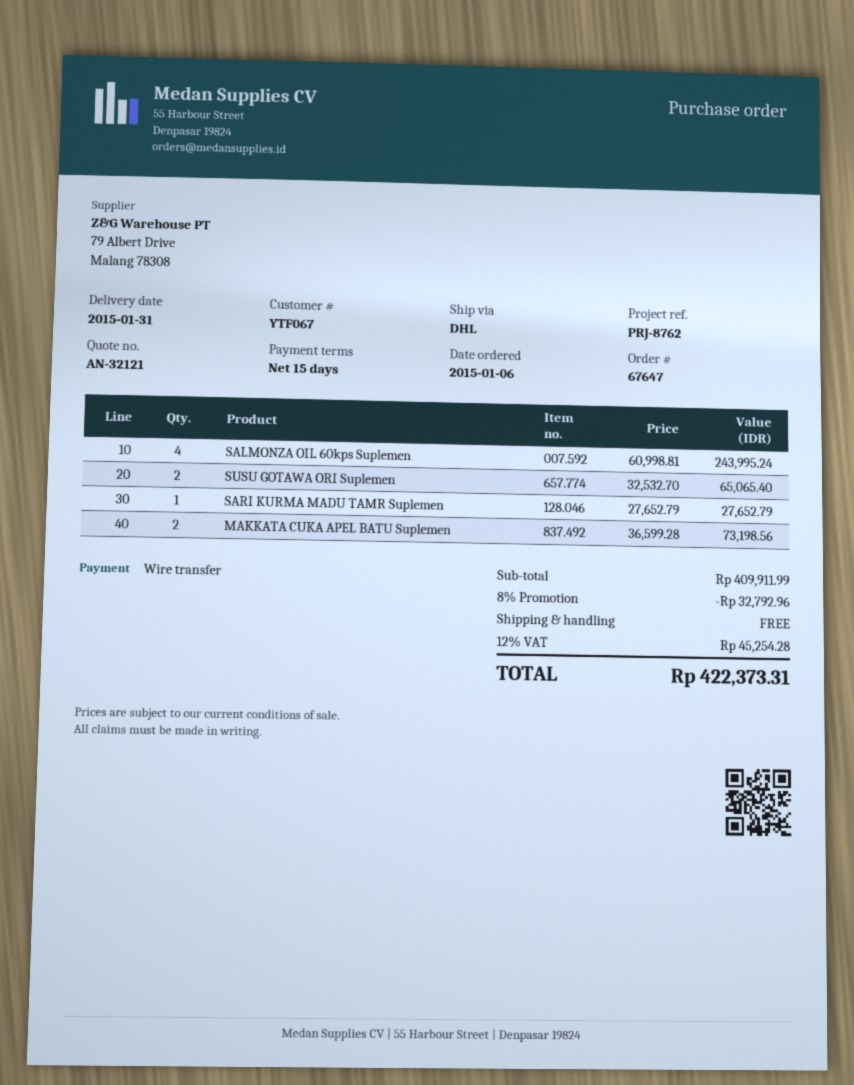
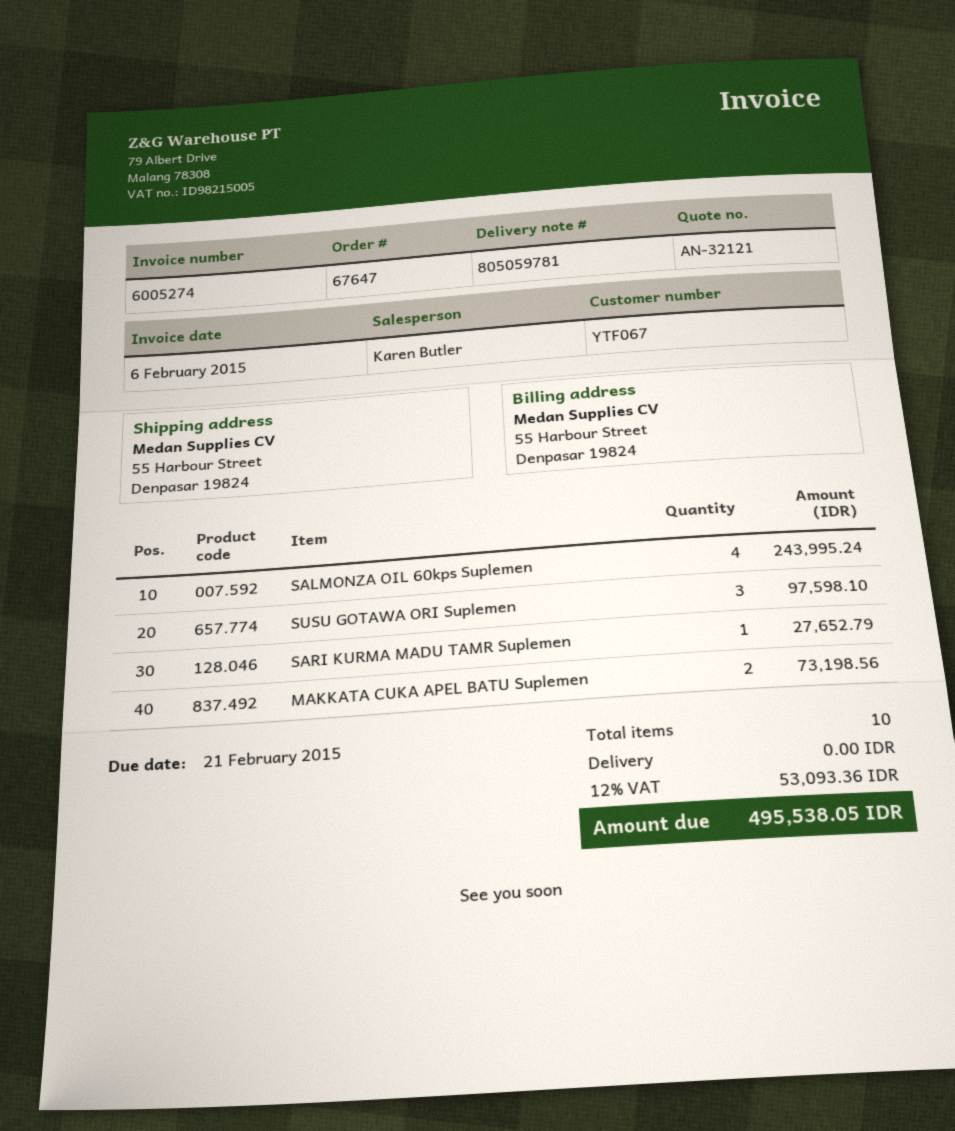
SUSU GOTAWA ORI Suplemen: 2 for 65065.40 -> 3 for 97598.10
discount: 8% = 32792.96 -> none
tax: 12% = 45254.28 -> 12% = 53093.36
total: 422373.31 -> 495538.05

